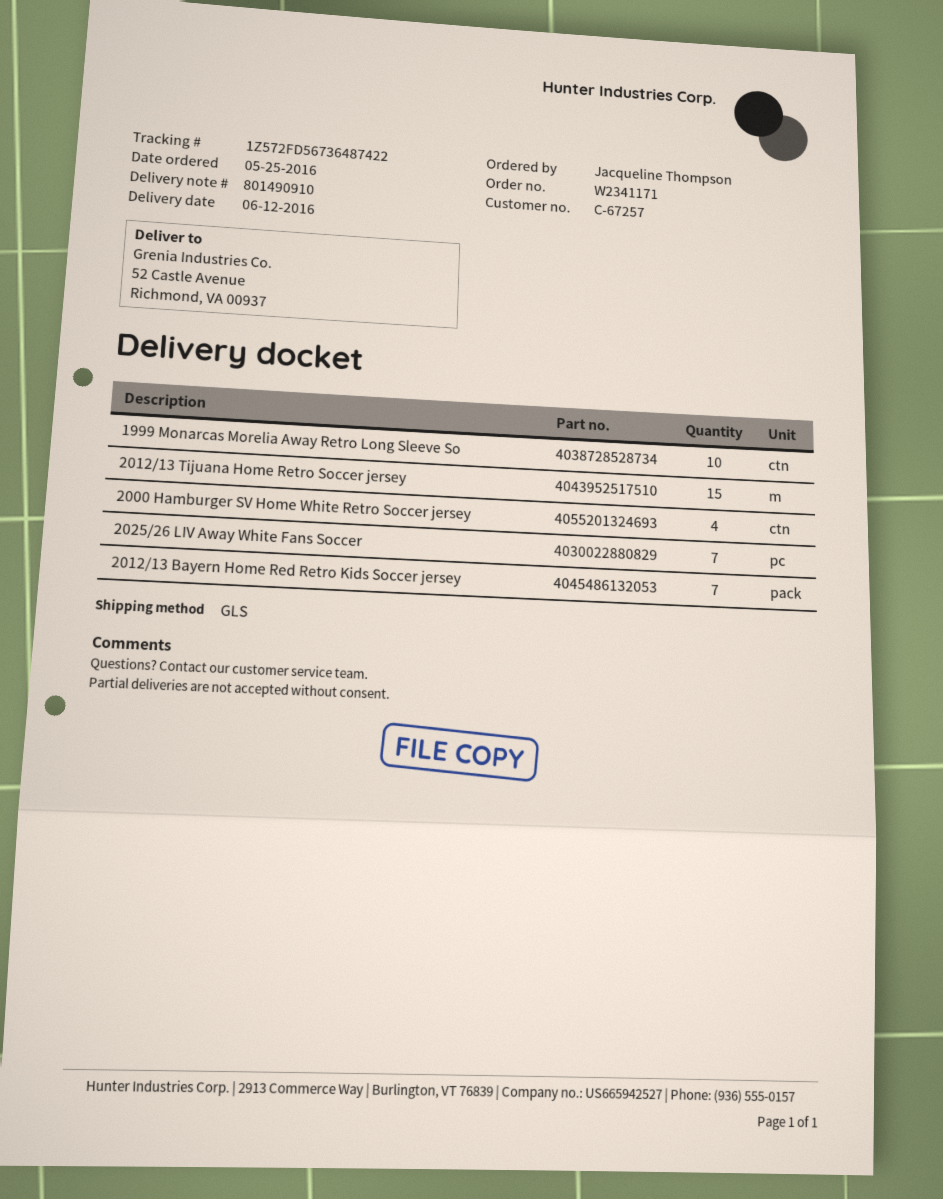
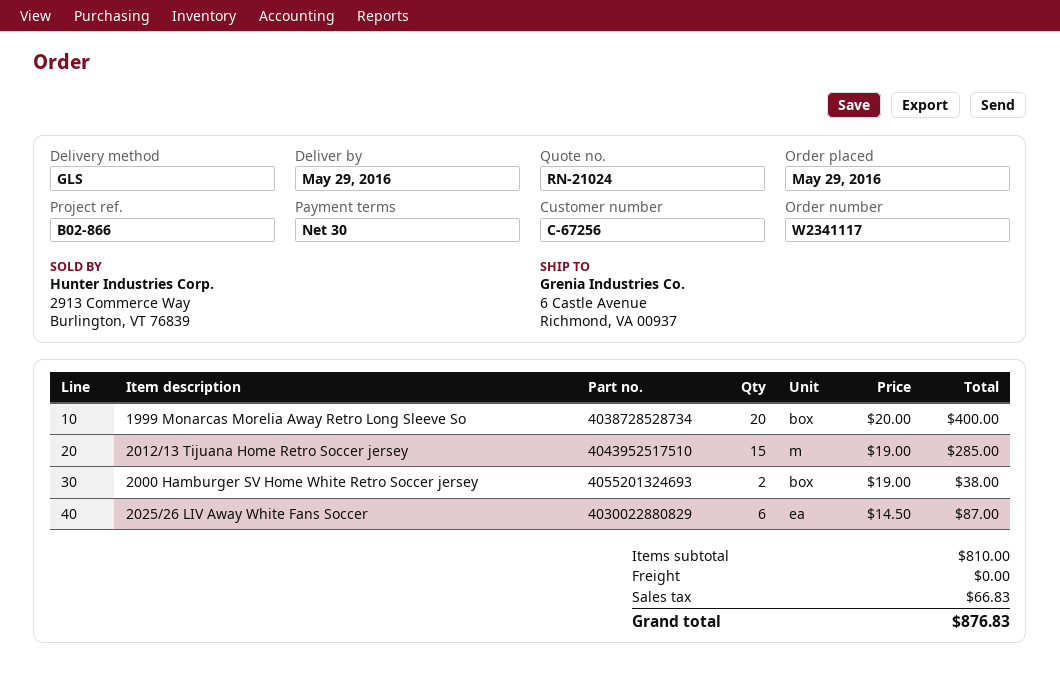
order number: W2341171 -> W2341117
order date: 2016-05-25 -> 2016-05-29
delivery date: 2016-06-12 -> 2016-05-29
customer number: C-67257 -> C-67256
ship to: 52 Castle Avenue, Richmond, VA 00937 -> 6 Castle Avenue, Richmond, VA 00937
1999 Monarcas Morelia Away Retro Long Sleeve So: 10 -> 20
2000 Hamburger SV Home White Retro Soccer jersey: 4 -> 2
2025/26 LIV Away White Fans Soccer: 7 -> 6
2012/13 Bayern Home Red Retro Kids Soccer jersey: 7 -> none

